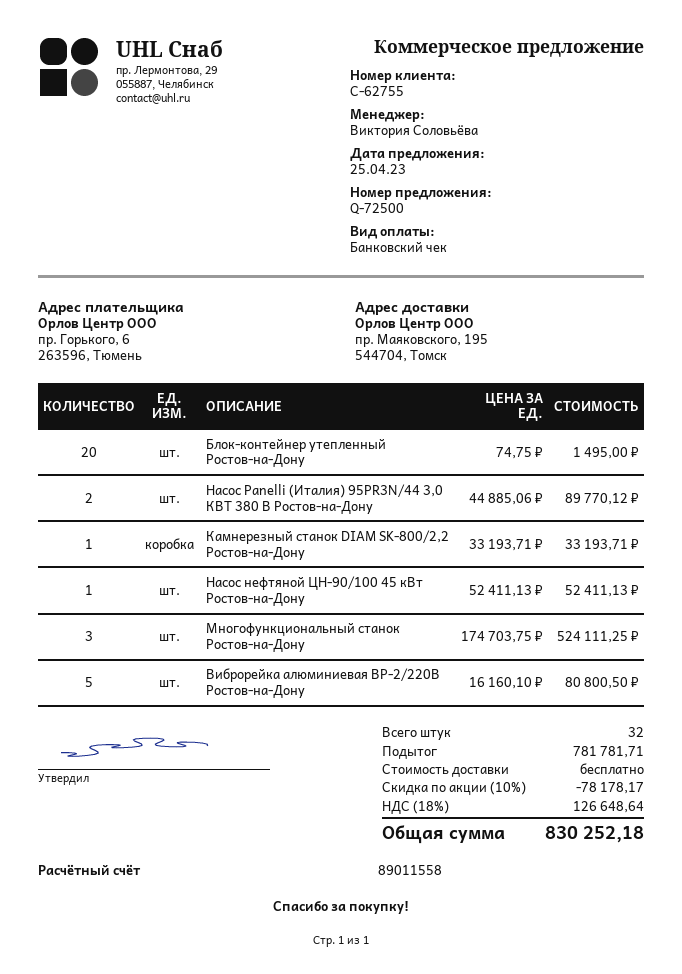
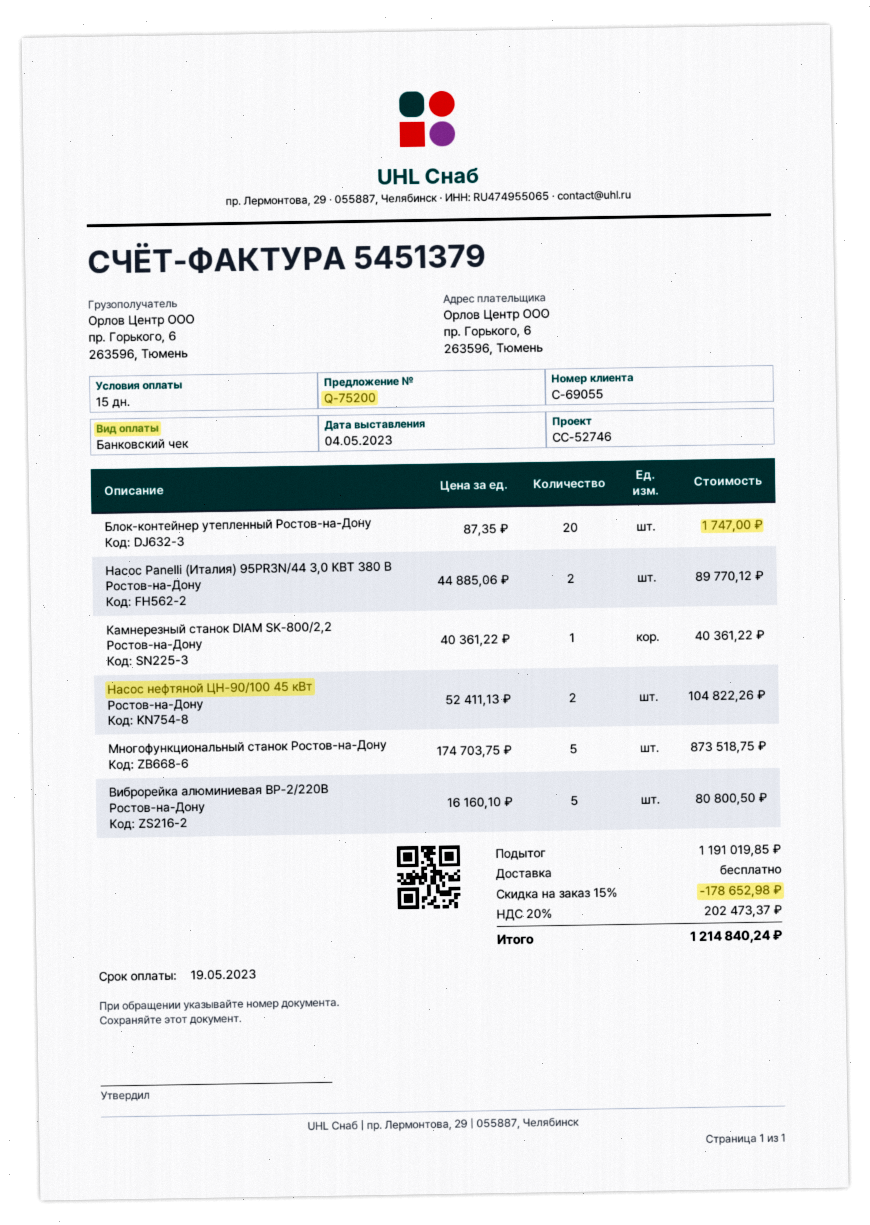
quote number: Q-72500 -> Q-75200
customer number: C-62755 -> C-69055
ship to: пр. Маяковского, 195, 544704, Томск -> пр. Горького, 6, 263596, Тюмень
Блок-контейнер утепленный Ростов-на-Дону: 20 x 74.75 = 1495.00 -> 20 x 87.35 = 1747.00
Камнерезный станок DIAM SK-800/2,2 Ростов-на-Дону: 1 x 33193.71 = 33193.71 -> 1 x 40361.22 = 40361.22
Насос нефтяной ЦН-90/100 45 кВт Ростов-на-Дону: 1 x 52411.13 = 52411.13 -> 2 x 52411.13 = 104822.26
Многофункциональный станок Ростов-на-Дону: 3 x 174703.75 = 524111.25 -> 5 x 174703.75 = 873518.75
subtotal: 781781.71 -> 1191019.85
discount: 10% = 78178.17 -> 15% = 178652.98
tax: 18% = 126648.64 -> 20% = 202473.37
total: 830252.18 -> 1214840.24

